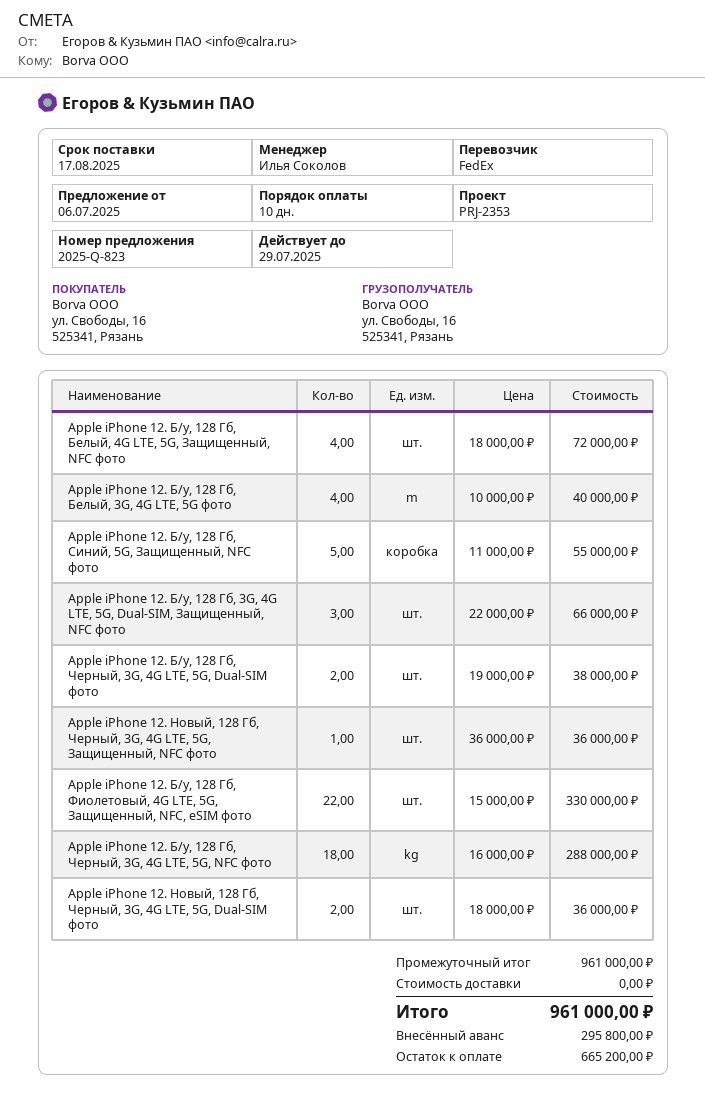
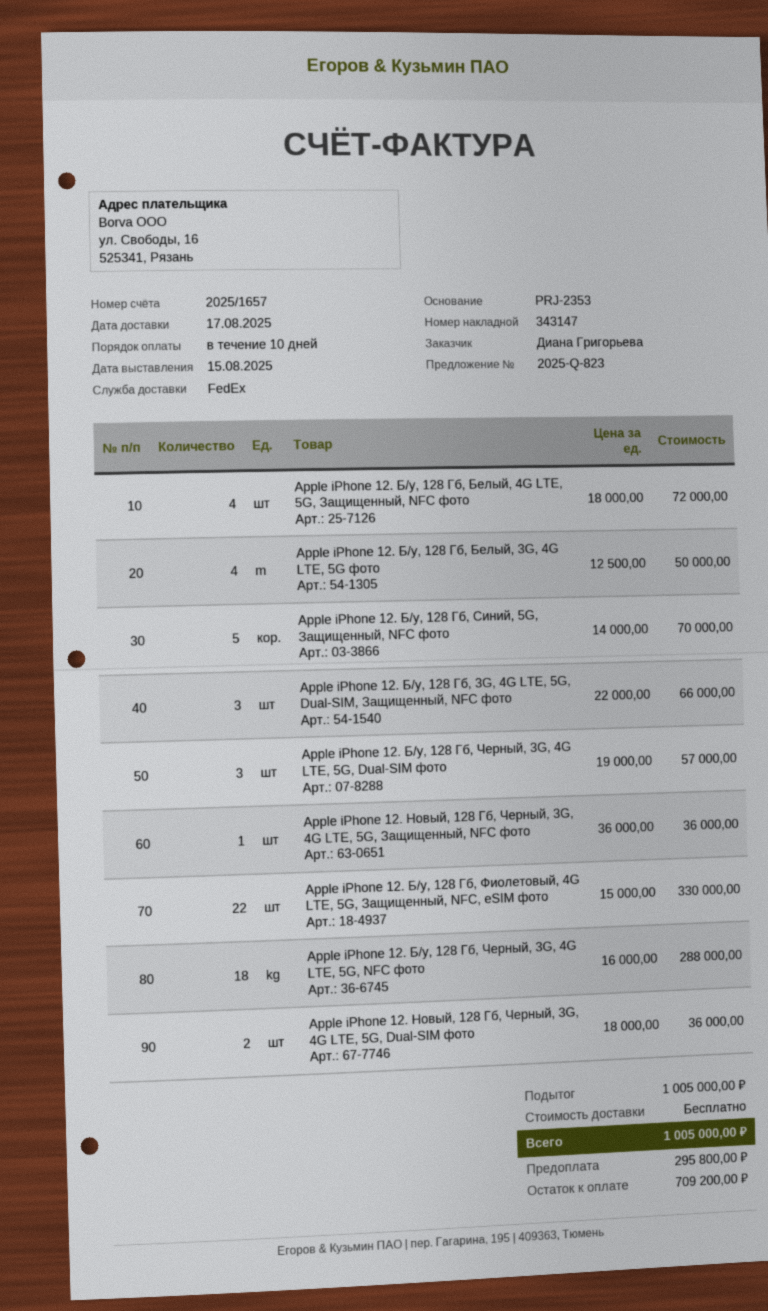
Apple iPhone 12. Б/у, 128 Гб, Белый, 3G, 4G LTE, 5G фото: 4 x 10000.00 = 40000.00 -> 4 x 12500.00 = 50000.00
Apple iPhone 12. Б/у, 128 Гб, Синий, 5G, Защищенный, NFC фото: 5 x 11000.00 = 55000.00 -> 5 x 14000.00 = 70000.00
Apple iPhone 12. Б/у, 128 Гб, Черный, 3G, 4G LTE, 5G, Dual-SIM фото: 2 x 19000.00 = 38000.00 -> 3 x 19000.00 = 57000.00
subtotal: 961000.00 -> 1005000.00
total: 961000.00 -> 1005000.00
balance: 665200.00 -> 709200.00

